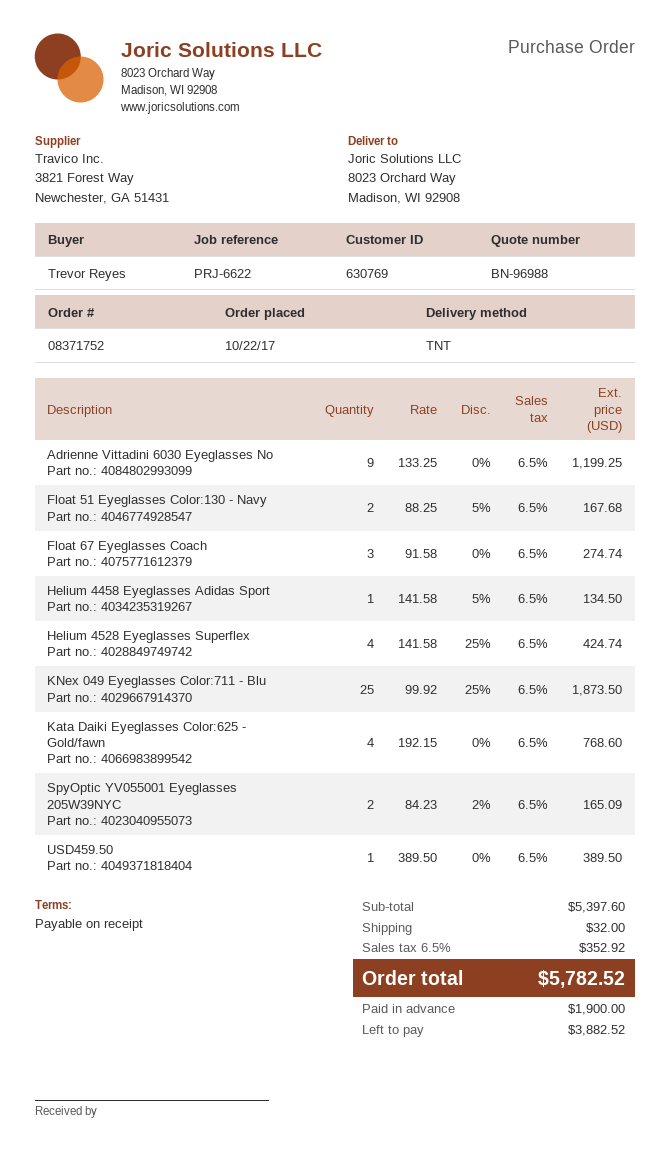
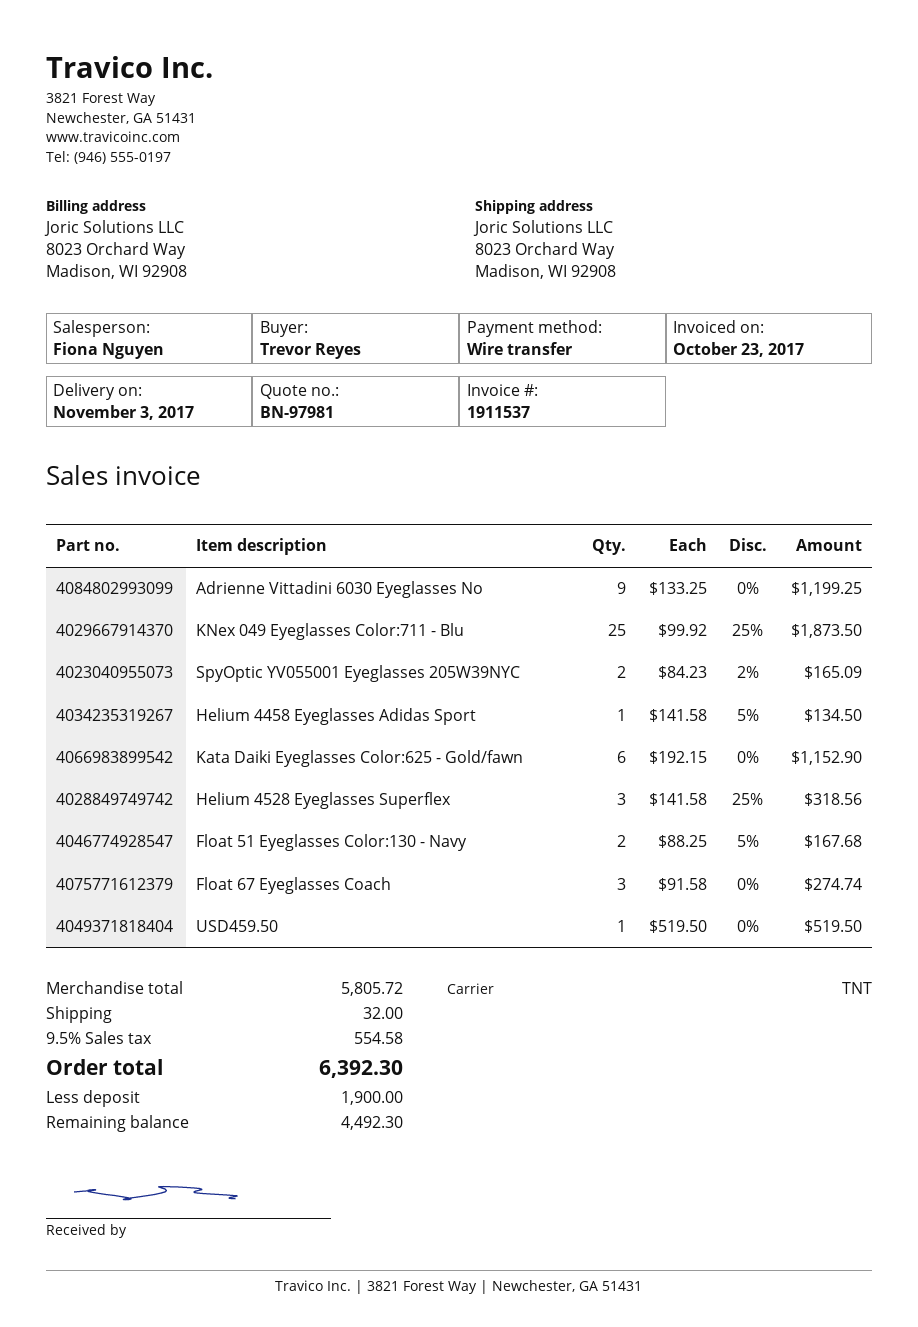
quote number: BN-96988 -> BN-97981
Helium 4528 Eyeglasses Superflex: 4 x 141.58 - 25% = 424.74 -> 3 x 141.58 - 25% = 318.56
Kata Daiki Eyeglasses Color:625 - Gold/fawn: 4 x 192.15 = 768.60 -> 6 x 192.15 = 1152.90
USD459.50: 1 x 389.50 = 389.50 -> 1 x 519.50 = 519.50
subtotal: 5397.60 -> 5805.72
tax: 6.5% = 352.92 -> 9.5% = 554.58
total: 5782.52 -> 6392.30
balance: 3882.52 -> 4492.30

